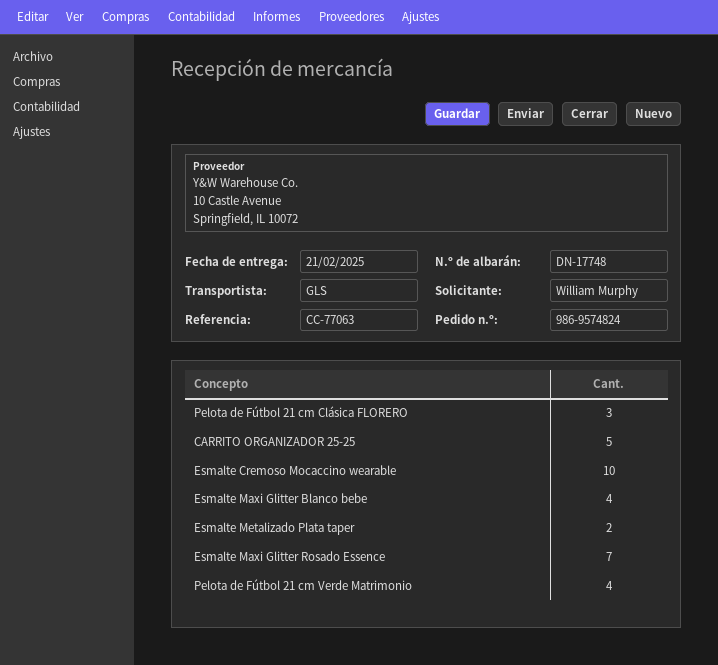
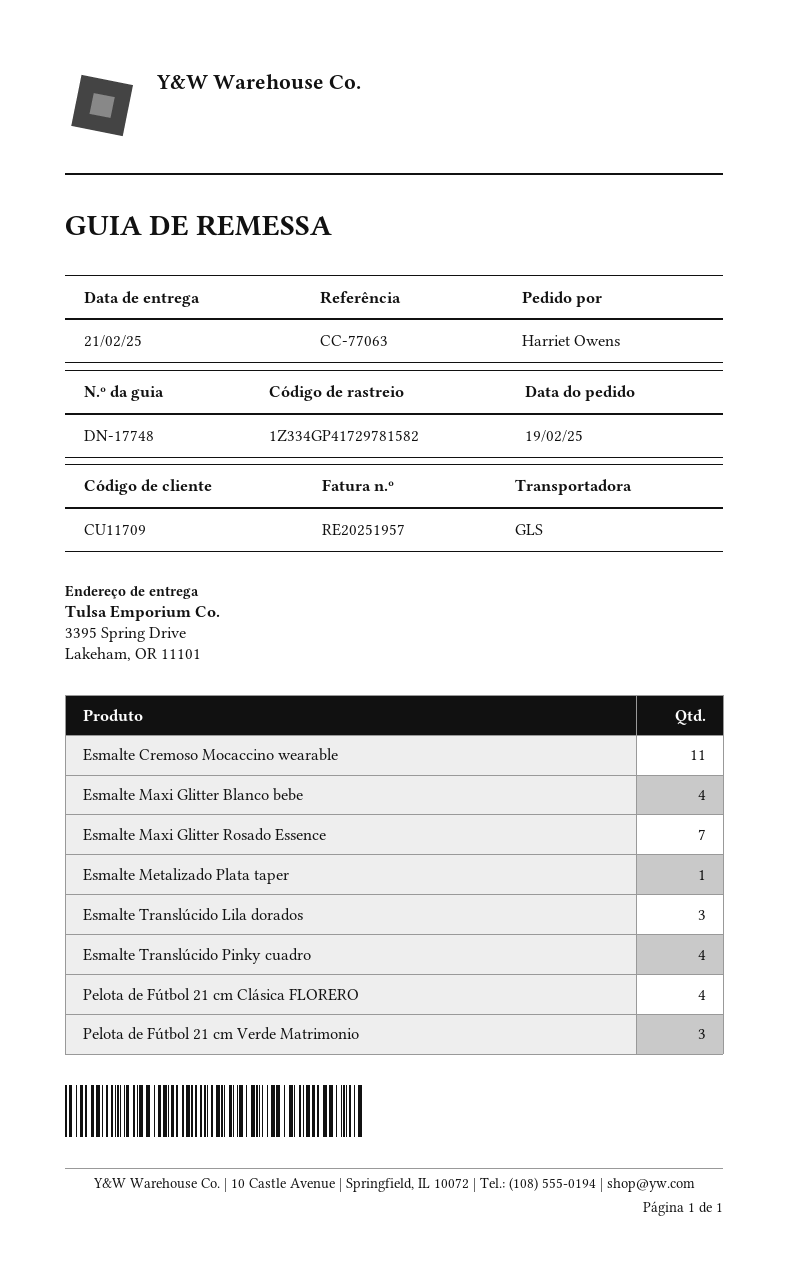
ordered by: William Murphy -> Harriet Owens
Pelota de Fútbol 21 cm Clásica FLORERO: 3 -> 4
CARRITO ORGANIZADOR 25-25: 5 -> none
Esmalte Cremoso Mocaccino wearable: 10 -> 11
Esmalte Metalizado Plata taper: 2 -> 1
Pelota de Fútbol 21 cm Verde Matrimonio: 4 -> 3
Esmalte Translúcido Lila dorados: none -> 3
Esmalte Translúcido Pinky cuadro: none -> 4

